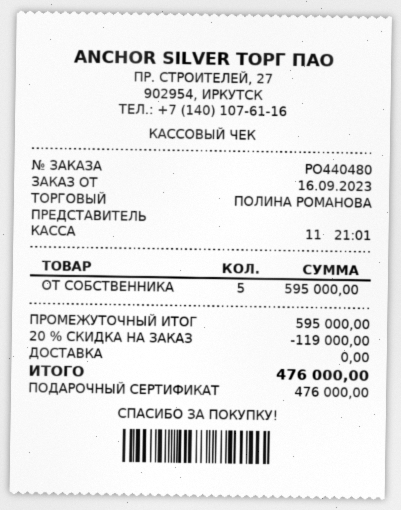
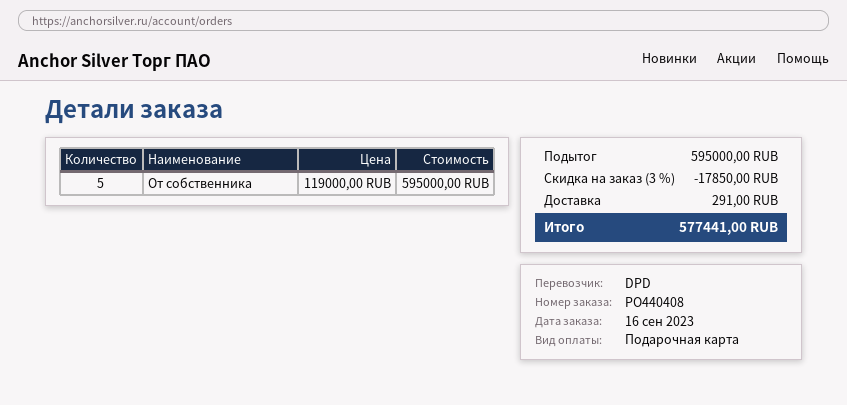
order number: PO440480 -> PO440408
discount: 20% = 119000.00 -> 3% = 17850.00
shipping: 0.00 -> 291.00
total: 476000.00 -> 577441.00

